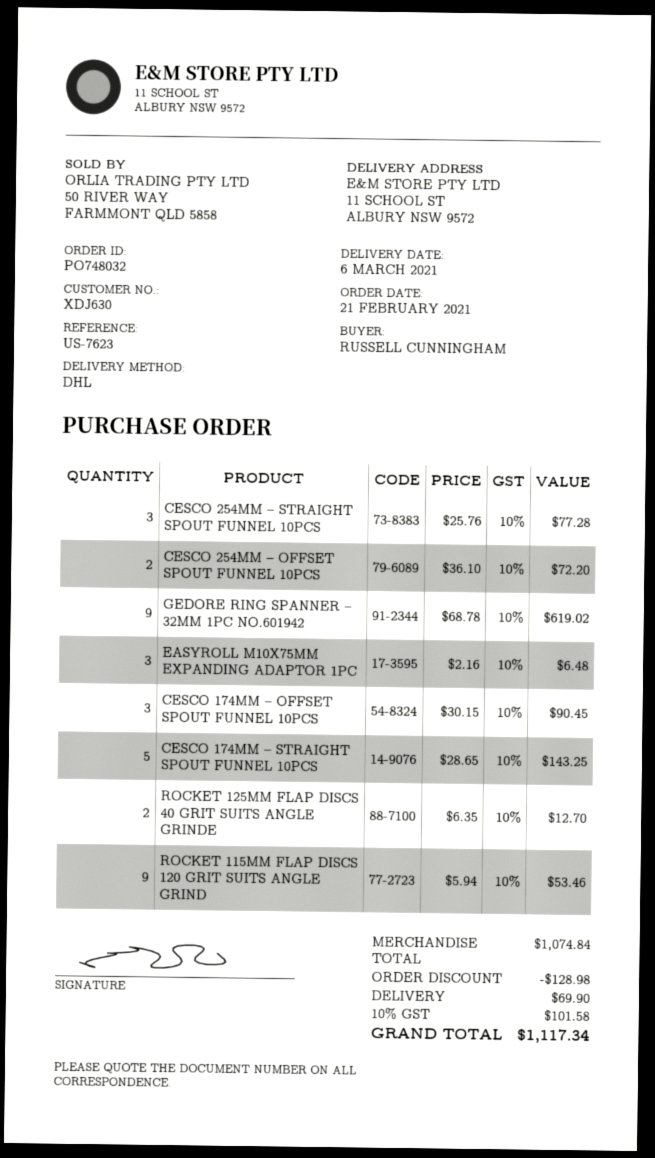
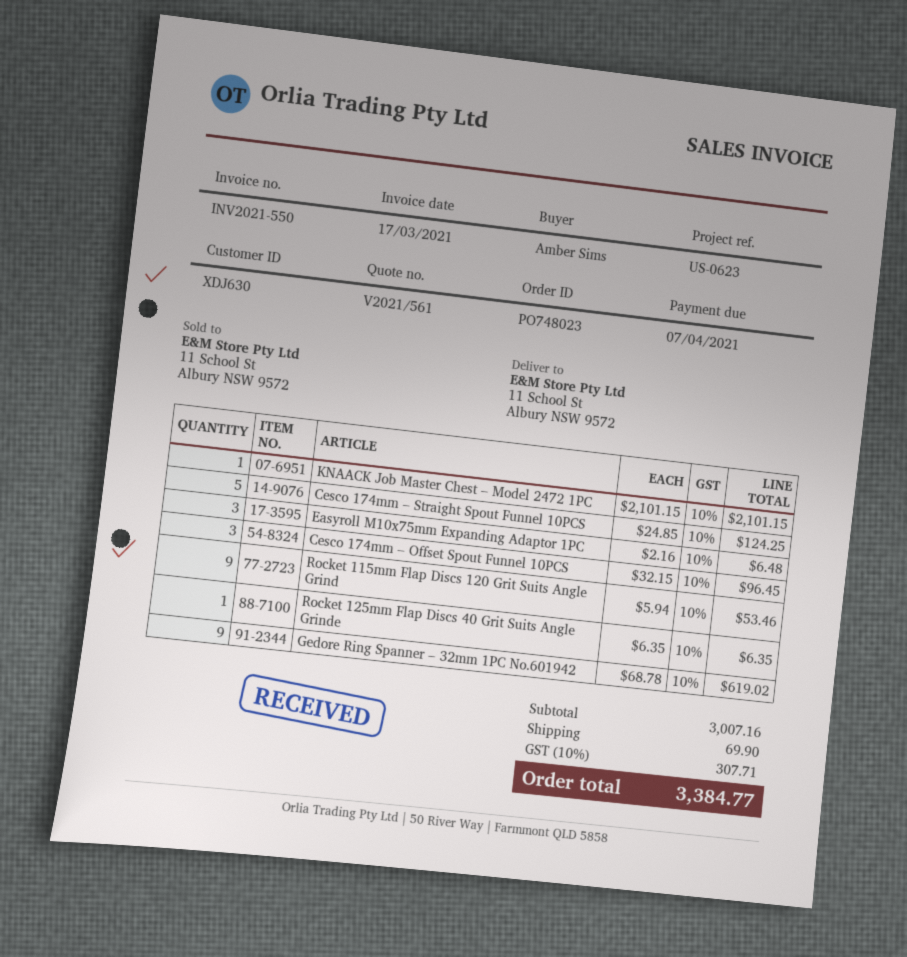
order number: PO748032 -> PO748023
reference: US-7623 -> US-0623
ordered by: RUSSELL CUNNINGHAM -> Amber Sims
CESCO 254MM – STRAIGHT SPOUT FUNNEL 10PCS: 3 x 25.76 = 77.28 -> none
CESCO 254MM – OFFSET SPOUT FUNNEL 10PCS: 2 x 36.10 = 72.20 -> none
CESCO 174MM – OFFSET SPOUT FUNNEL 10PCS: 3 x 30.15 = 90.45 -> 3 x 32.15 = 96.45
CESCO 174MM – STRAIGHT SPOUT FUNNEL 10PCS: 5 x 28.65 = 143.25 -> 5 x 24.85 = 124.25
ROCKET 125MM FLAP DISCS 40 GRIT SUITS ANGLE GRINDE: 2 x 6.35 = 12.70 -> 1 x 6.35 = 6.35
KNAACK Job Master Chest – Model 2472 1PC: none -> 1 x 2101.15 = 2101.15
subtotal: 1074.84 -> 3007.16
discount: 128.98 -> none
tax: 10% = 101.58 -> 10% = 307.71
total: 1117.34 -> 3384.77

